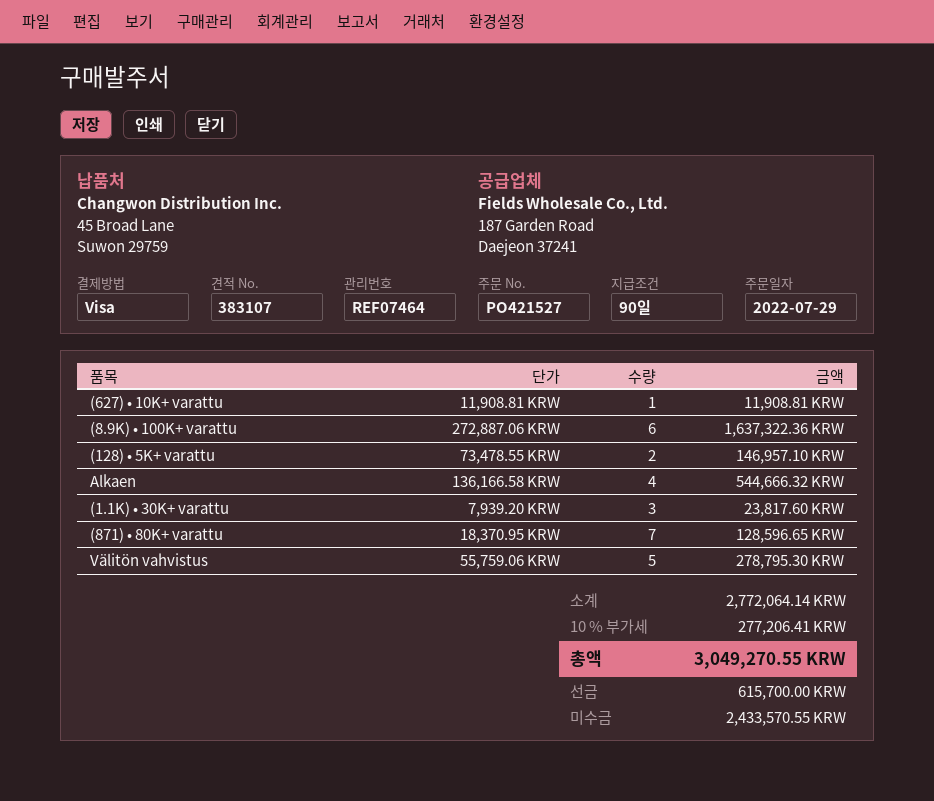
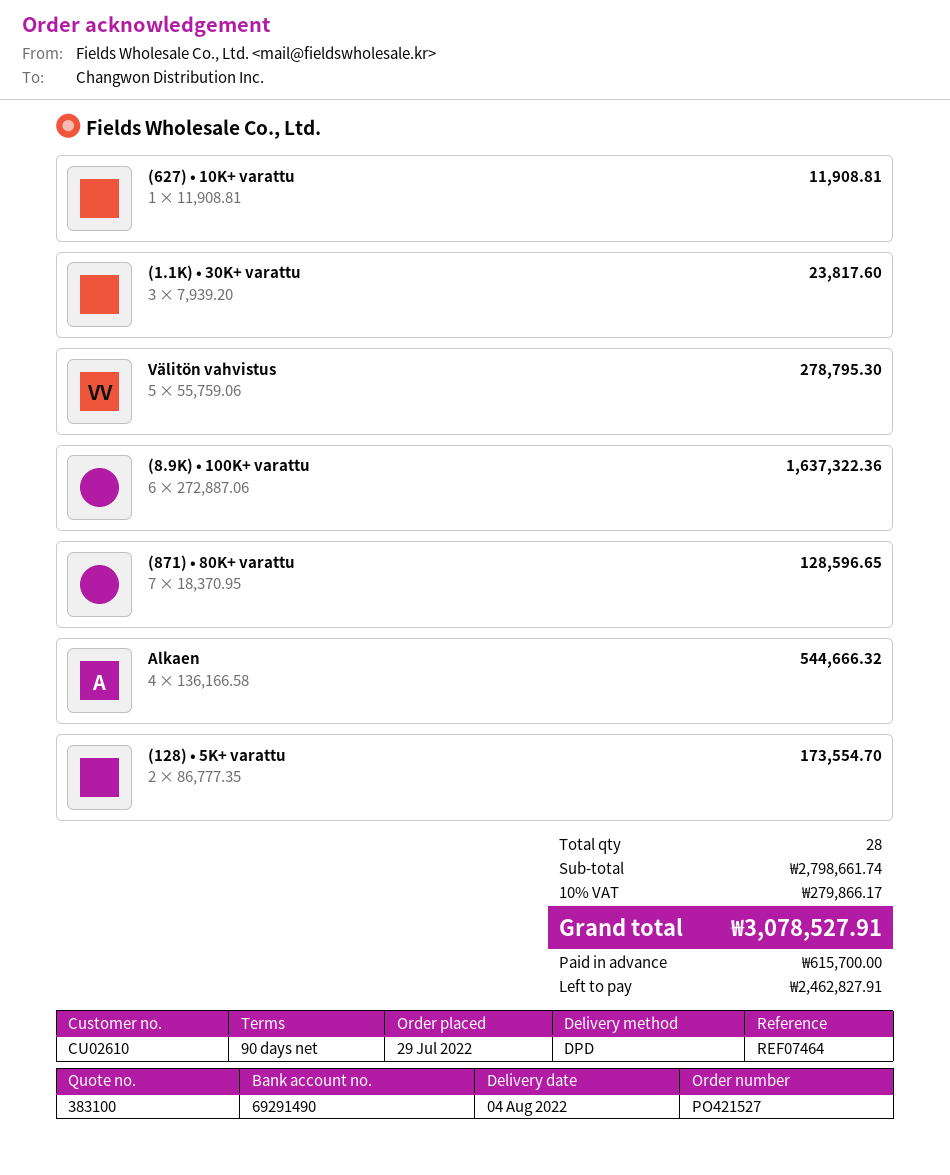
quote number: 383107 -> 383100
(128) • 5K+ varattu: 2 x 73478.55 = 146957.10 -> 2 x 86777.35 = 173554.70
subtotal: 2772064.14 -> 2798661.74
tax: 10% = 277206.41 -> 10% = 279866.17
total: 3049270.55 -> 3078527.91
balance: 2433570.55 -> 2462827.91

